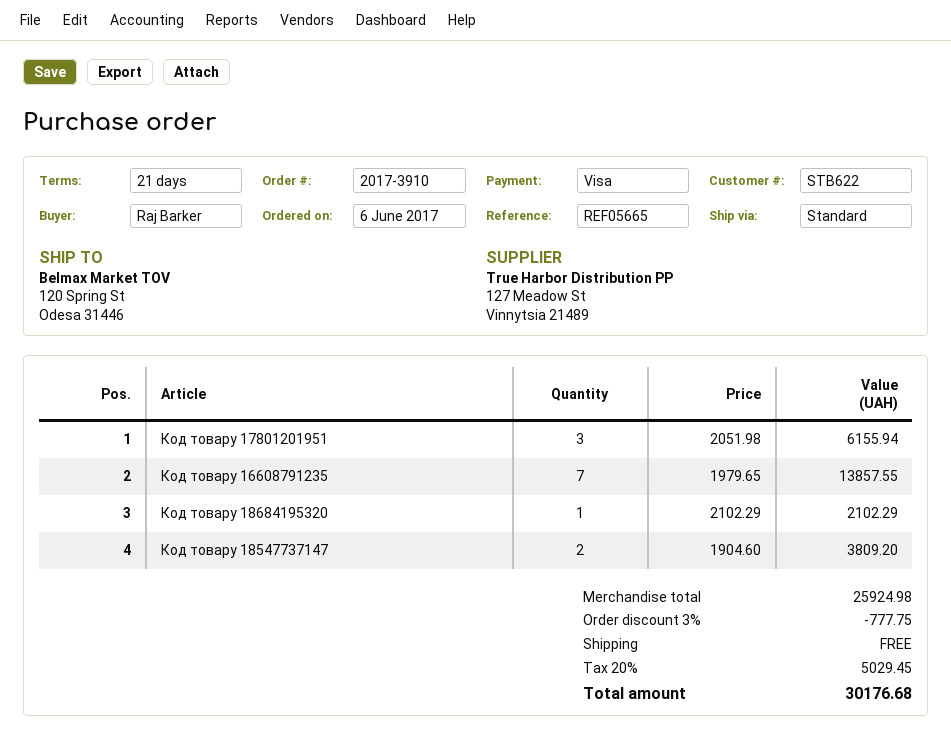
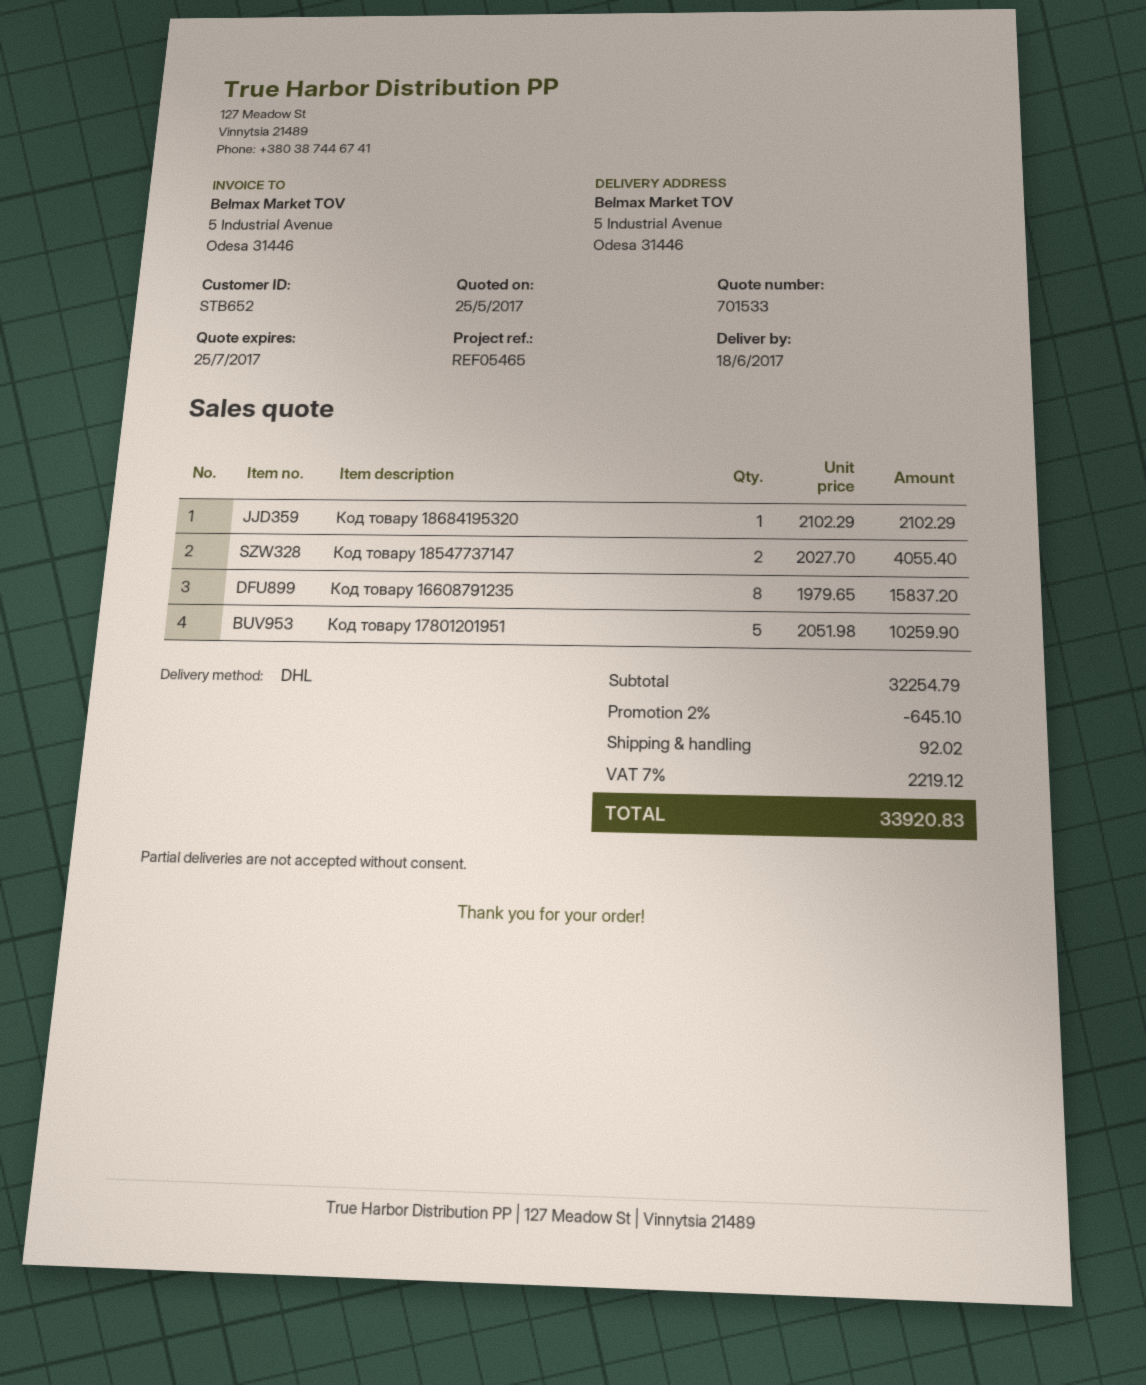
customer number: STB622 -> STB652
reference: REF05665 -> REF05465
shipping method: standard -> DHL
ship to: 120 Spring St, Odesa 31446 -> 5 Industrial Avenue, Odesa 31446
Код товару 17801201951: 3 x 2051.98 = 6155.94 -> 5 x 2051.98 = 10259.90
Код товару 16608791235: 7 x 1979.65 = 13857.55 -> 8 x 1979.65 = 15837.20
Код товару 18547737147: 2 x 1904.60 = 3809.20 -> 2 x 2027.70 = 4055.40
subtotal: 25924.98 -> 32254.79
discount: 3% = 777.75 -> 2% = 645.10
shipping: 0.00 -> 92.02
tax: 20% = 5029.45 -> 7% = 2219.12
total: 30176.68 -> 33920.83

